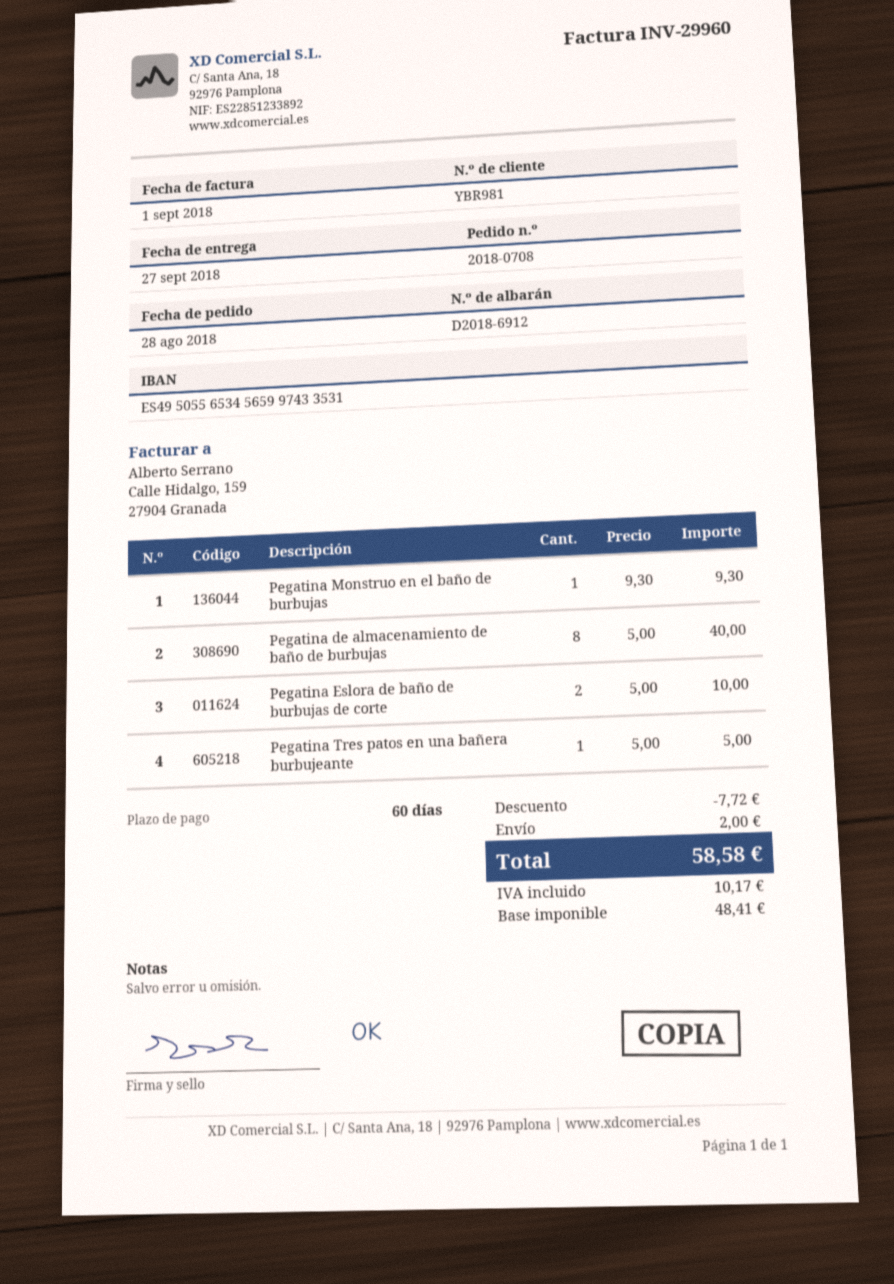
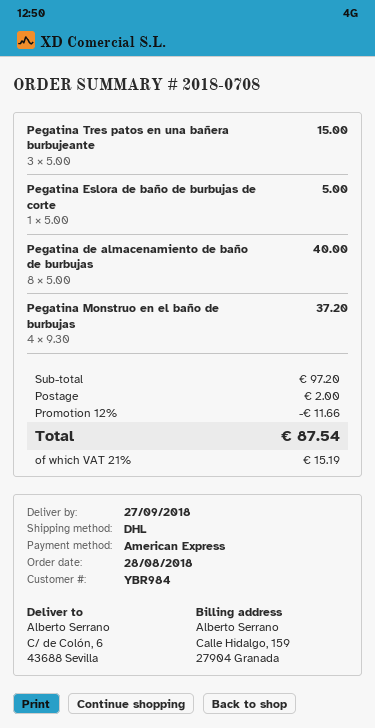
customer number: YBR981 -> YBR984
Pegatina Monstruo en el baño de burbujas: 1 x 9.30 = 9.30 -> 4 x 9.30 = 37.20
Pegatina Eslora de baño de burbujas de corte: 2 x 5.00 = 10.00 -> 1 x 5.00 = 5.00
Pegatina Tres patos en una bañera burbujeante: 1 x 5.00 = 5.00 -> 3 x 5.00 = 15.00
discount: 7.72 -> 11.66
tax: 10.17 -> 15.19
total: 58.58 -> 87.54

